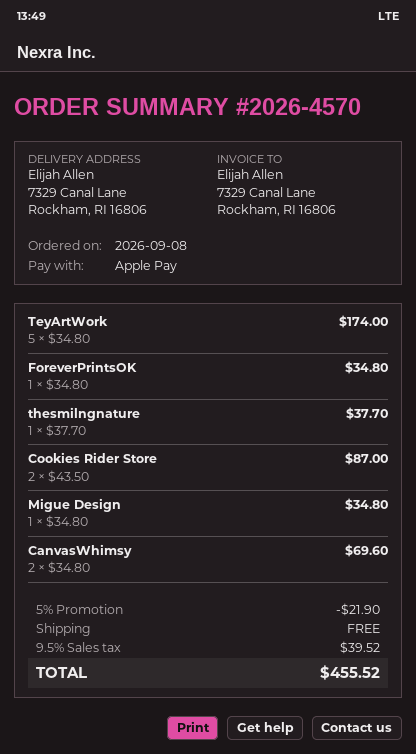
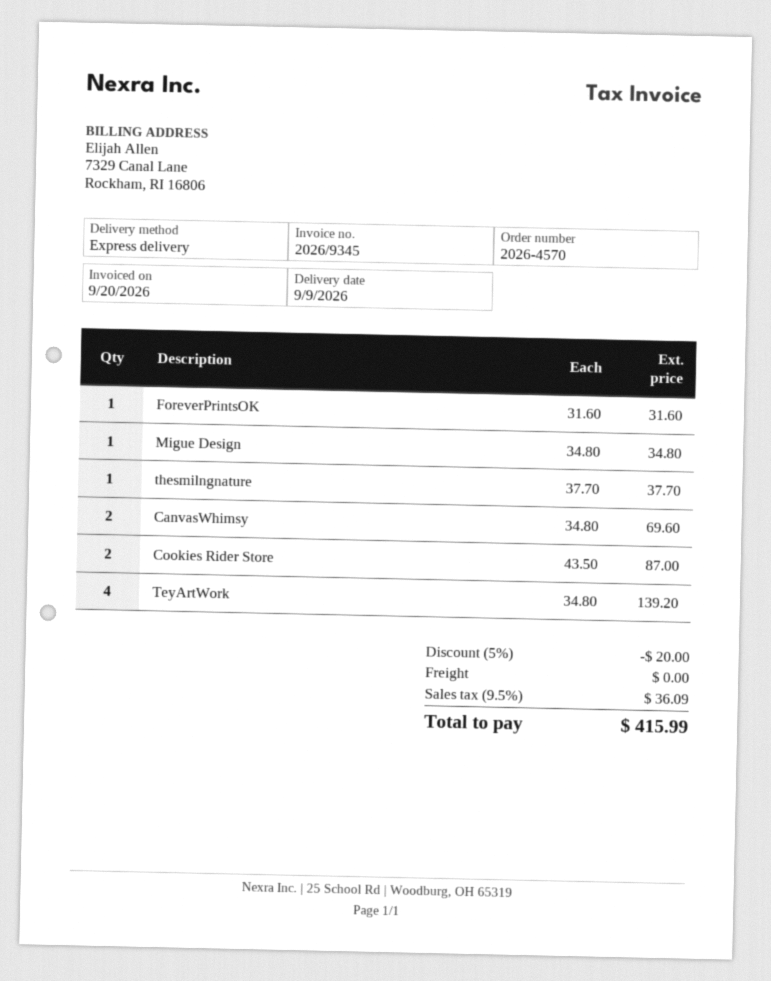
TeyArtWork: 5 x 34.80 = 174.00 -> 4 x 34.80 = 139.20
ForeverPrintsOK: 1 x 34.80 = 34.80 -> 1 x 31.60 = 31.60
discount: 5% = 21.90 -> 5% = 20.00
tax: 9.5% = 39.52 -> 9.5% = 36.09
total: 455.52 -> 415.99

